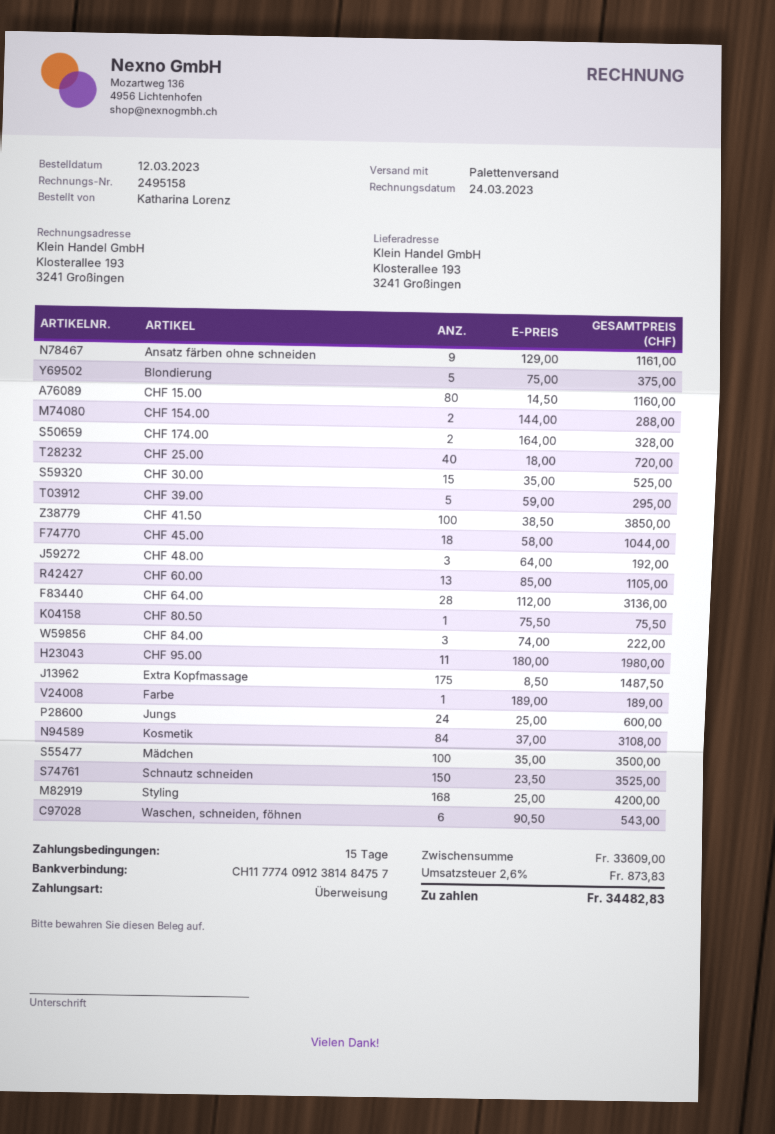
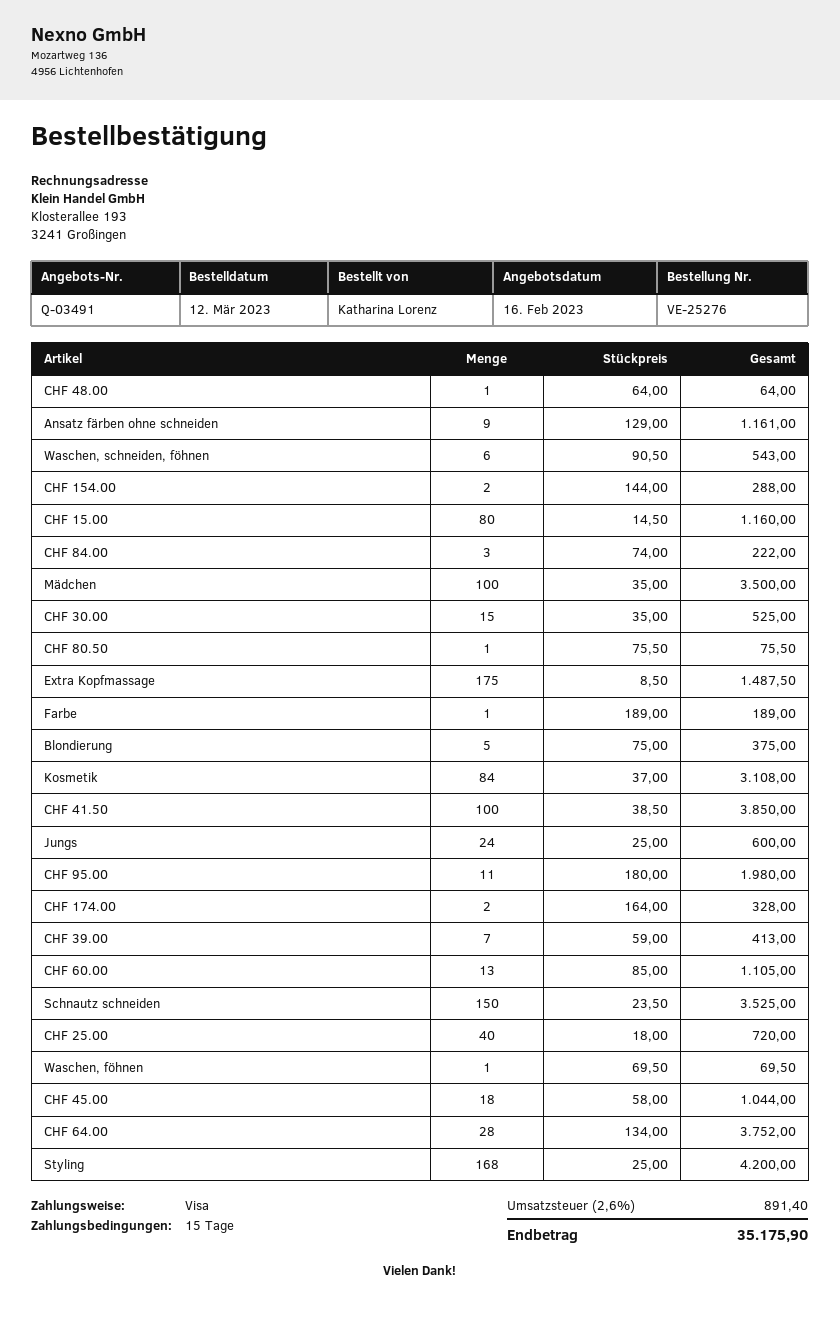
payment method: bank transfer -> Visa
CHF 39.00: 5 x 59.00 = 295.00 -> 7 x 59.00 = 413.00
CHF 48.00: 3 x 64.00 = 192.00 -> 1 x 64.00 = 64.00
CHF 64.00: 28 x 112.00 = 3136.00 -> 28 x 134.00 = 3752.00
Waschen, föhnen: none -> 1 x 69.50 = 69.50
tax: 2.6% = 873.83 -> 2.6% = 891.40
total: 34482.83 -> 35175.90

